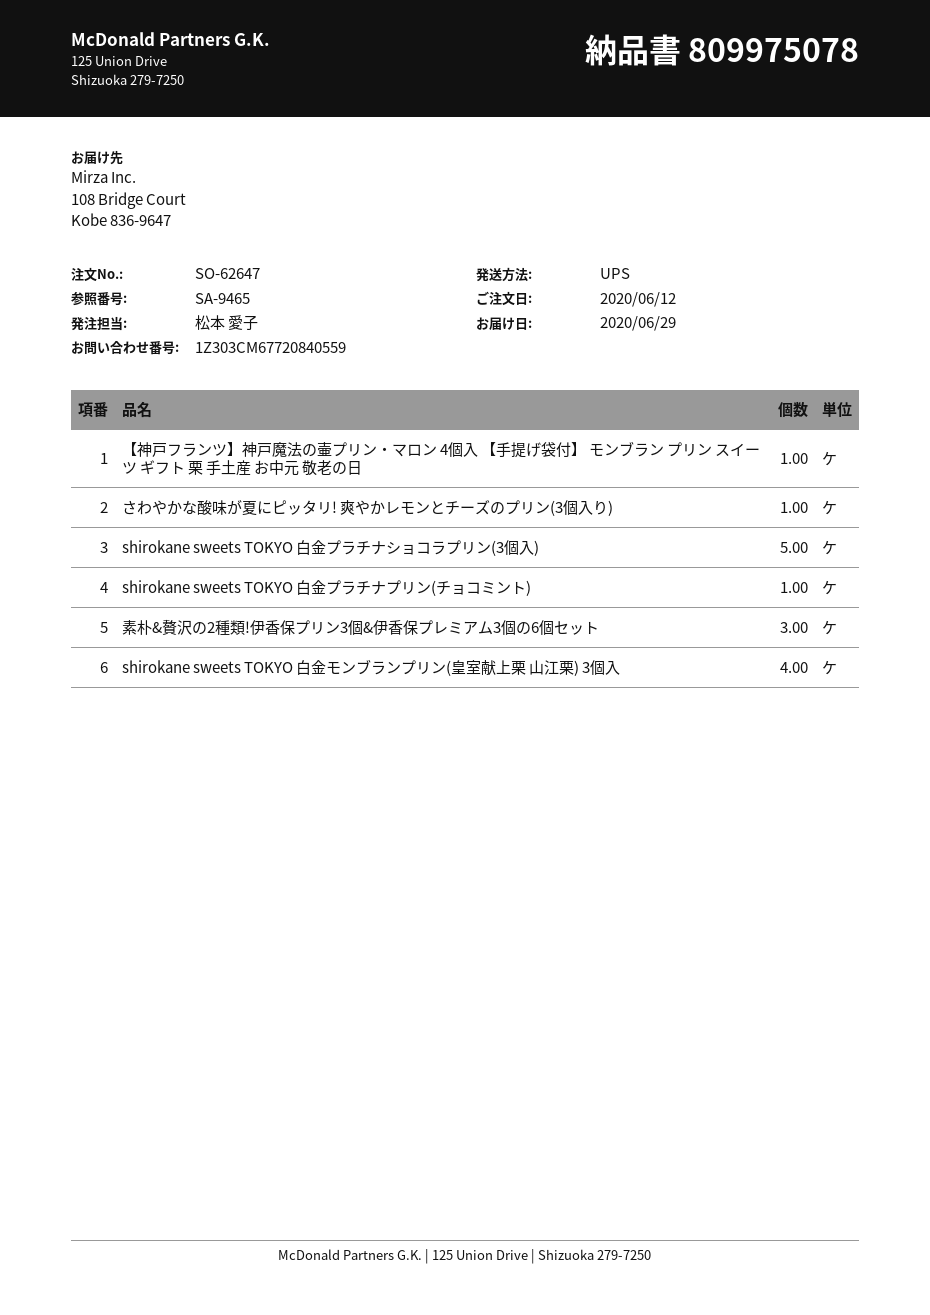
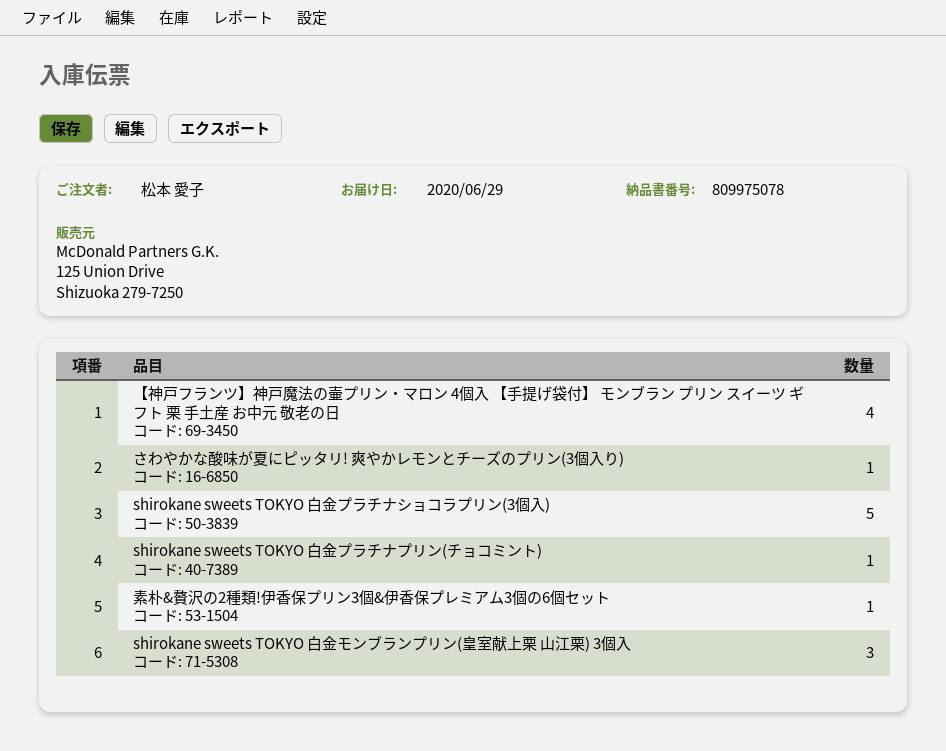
【神戸フランツ】神戸魔法の壷プリン・マロン 4個入 【手提げ袋付】 モンブラン プリン スイーツ ギフト 栗 手土産 お中元 敬老の日: 1 -> 4
素朴&贅沢の2種類!伊香保プリン3個&伊香保プレミアム3個の6個セット: 3 -> 1
shirokane sweets TOKYO 白金モンブランプリン(皇室献上栗 山江栗) 3個入: 4 -> 3

